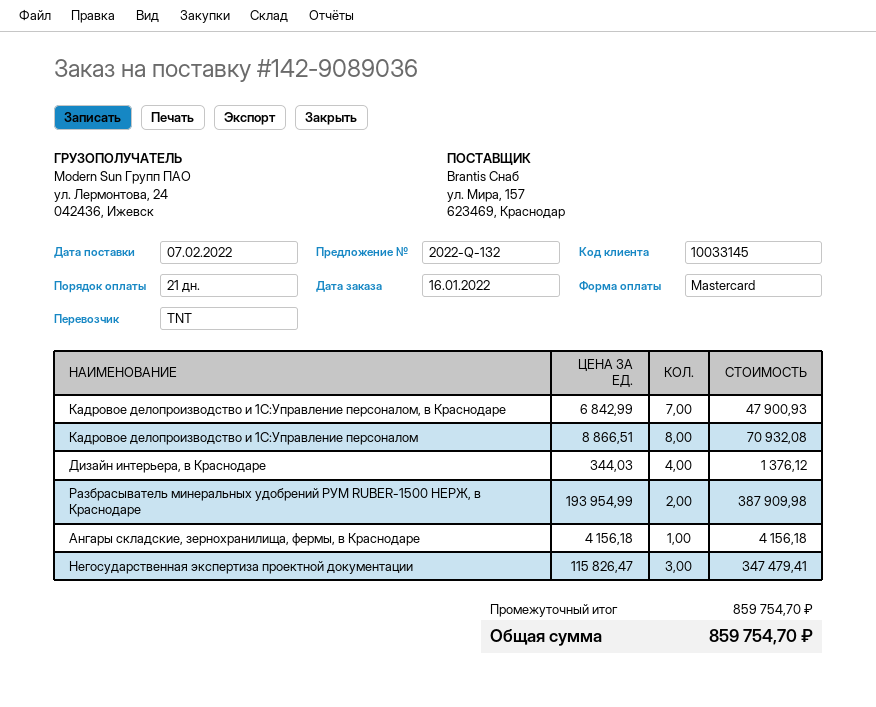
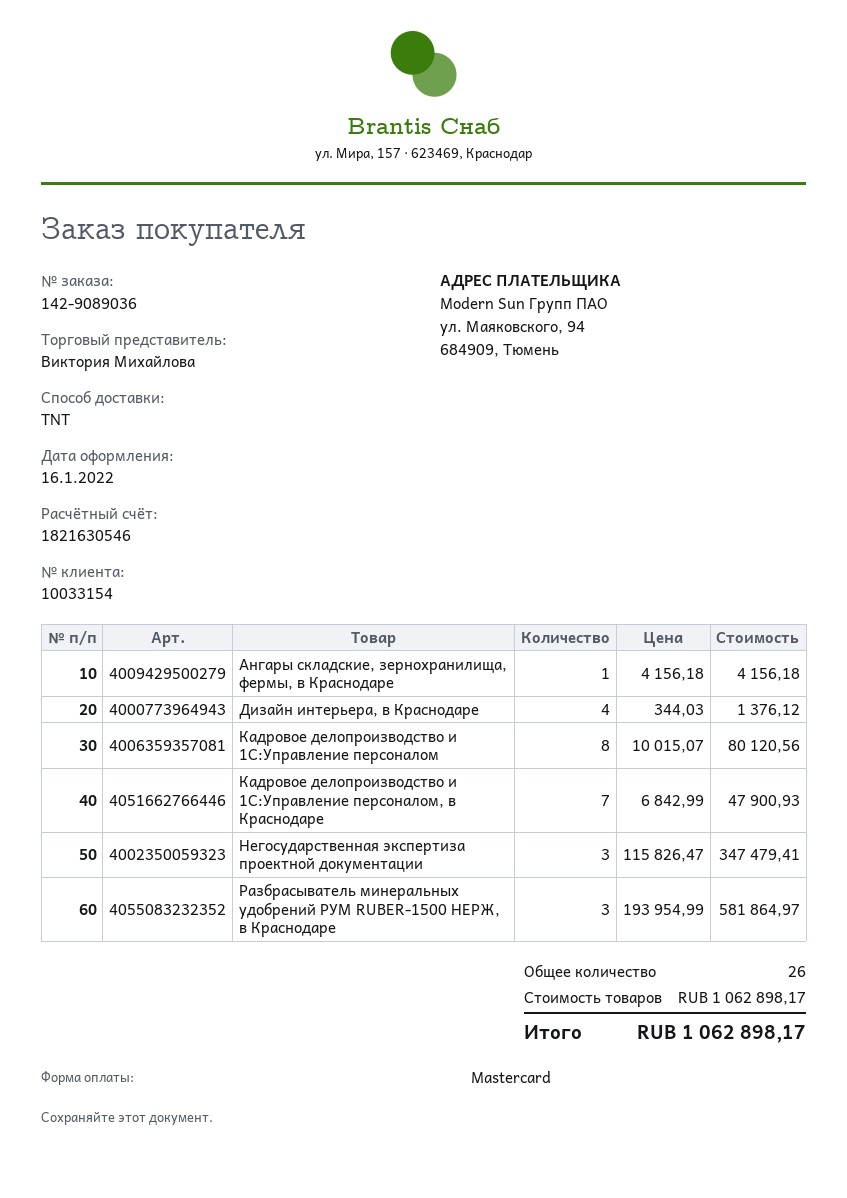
customer number: 10033145 -> 10033154
Кадровое делопроизводство и 1С:Управление персоналом: 8 x 8866.51 = 70932.08 -> 8 x 10015.07 = 80120.56
Разбрасыватель минеральных удобрений РУМ RUBER-1500 НЕРЖ, в Краснодаре: 2 x 193954.99 = 387909.98 -> 3 x 193954.99 = 581864.97
subtotal: 859754.70 -> 1062898.17
total: 859754.70 -> 1062898.17

